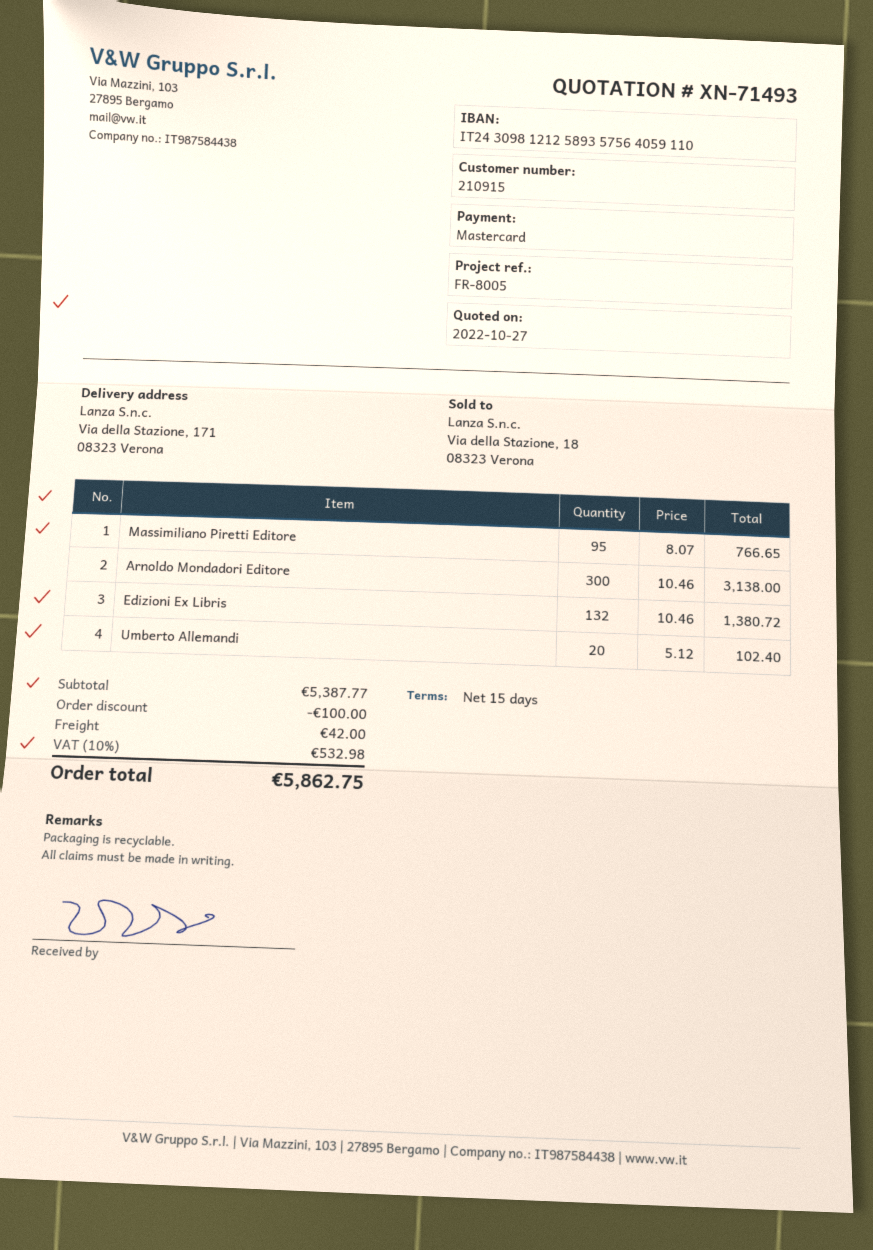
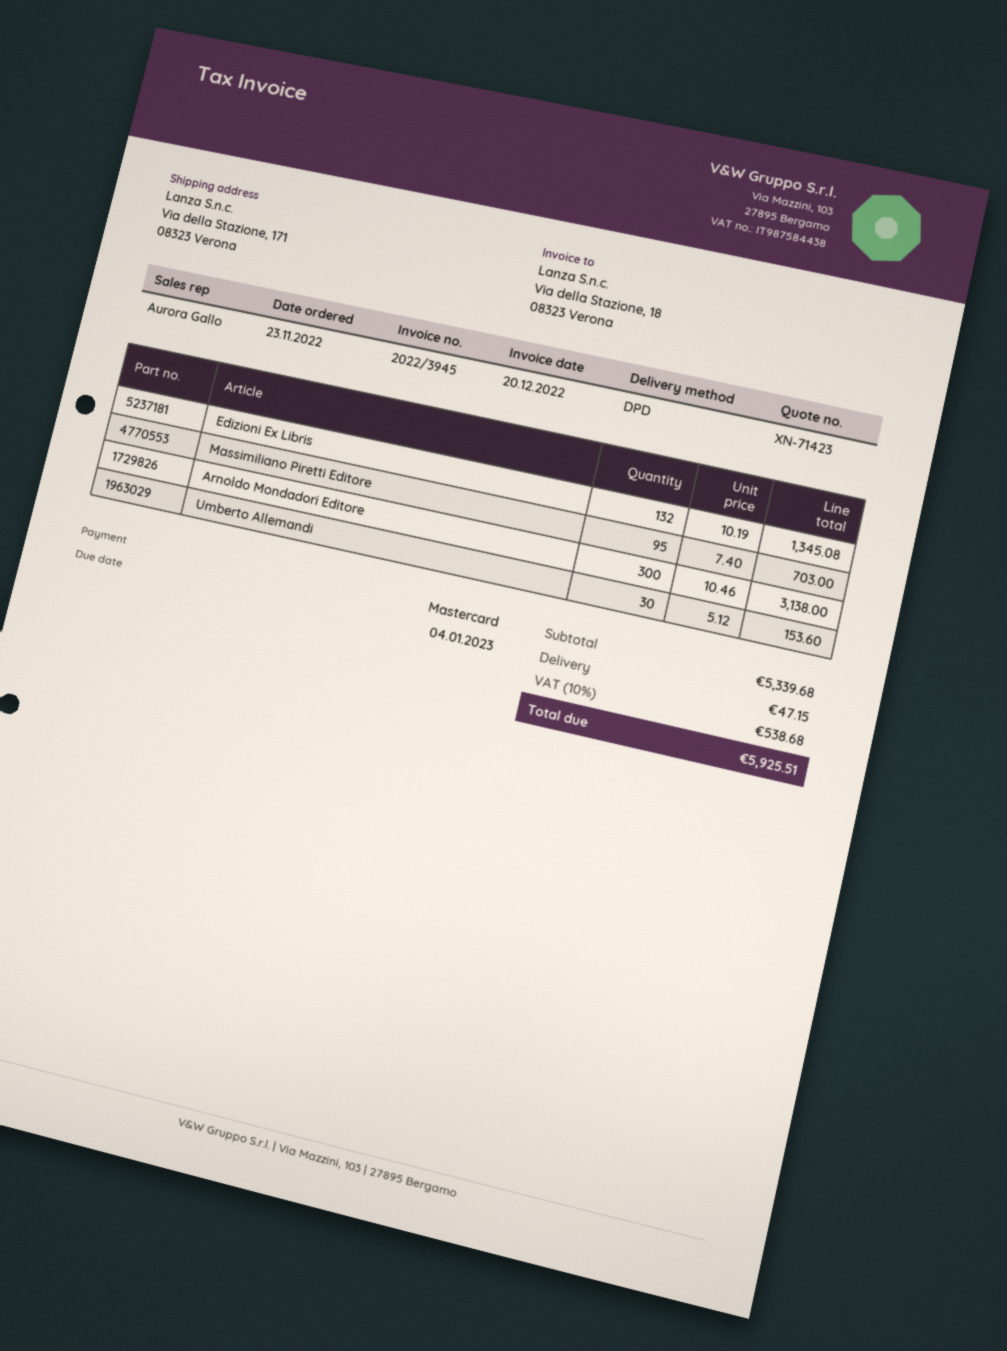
quote number: XN-71493 -> XN-71423
Massimiliano Piretti Editore: 95 x 8.07 = 766.65 -> 95 x 7.40 = 703.00
Edizioni Ex Libris: 132 x 10.46 = 1380.72 -> 132 x 10.19 = 1345.08
Umberto Allemandi: 20 x 5.12 = 102.40 -> 30 x 5.12 = 153.60
subtotal: 5387.77 -> 5339.68
discount: 100.00 -> none
shipping: 42.00 -> 47.15
tax: 10% = 532.98 -> 10% = 538.68
total: 5862.75 -> 5925.51

